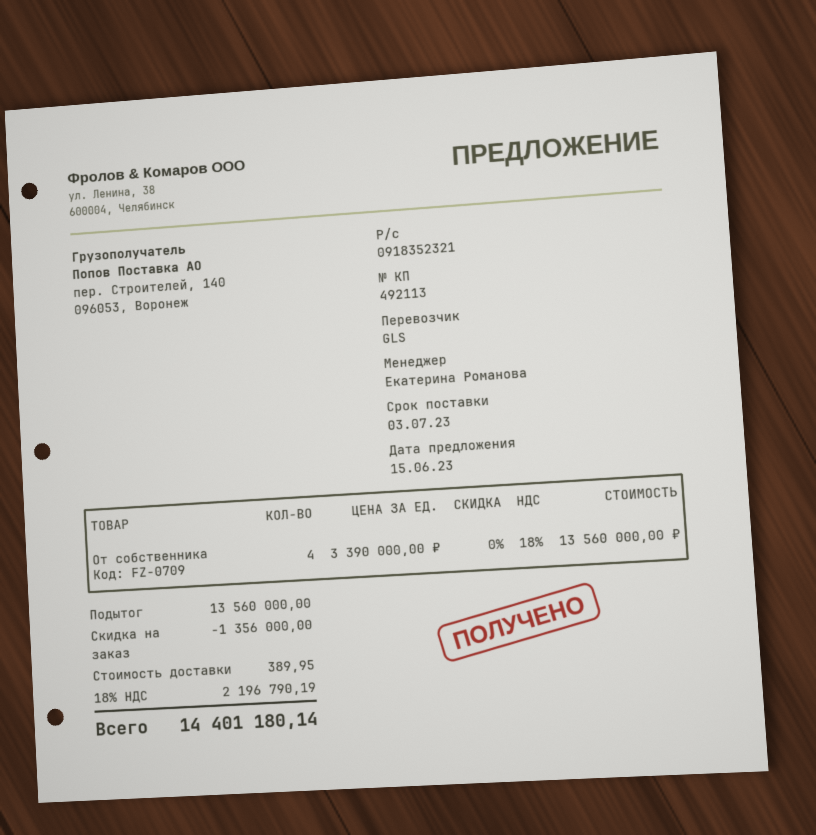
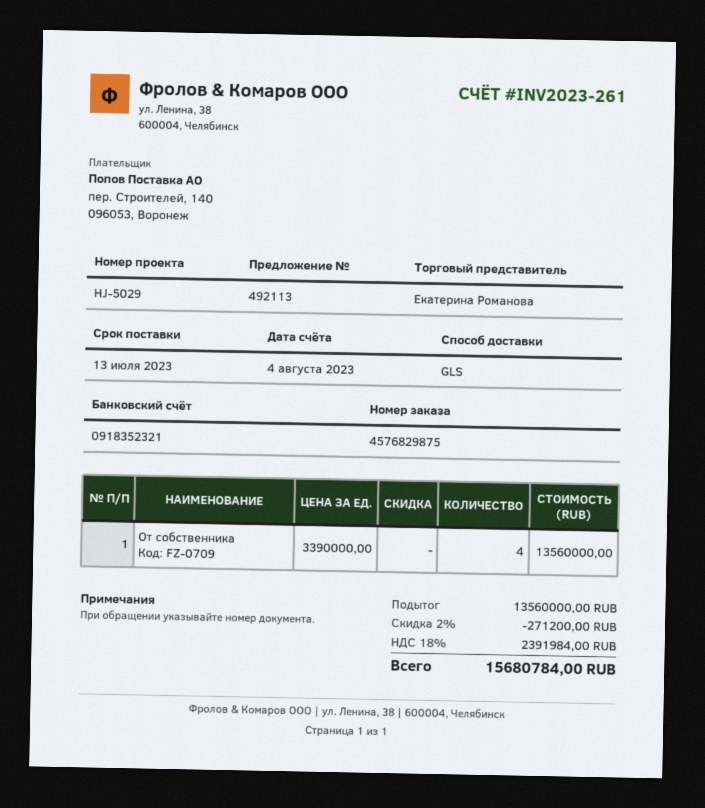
delivery date: 2023-07-03 -> 2023-07-13
discount: 1356000.00 -> 271200.00
shipping: 389.95 -> none
tax: 18% = 2196790.19 -> 18% = 2391984.00
total: 14401180.14 -> 15680784.00

